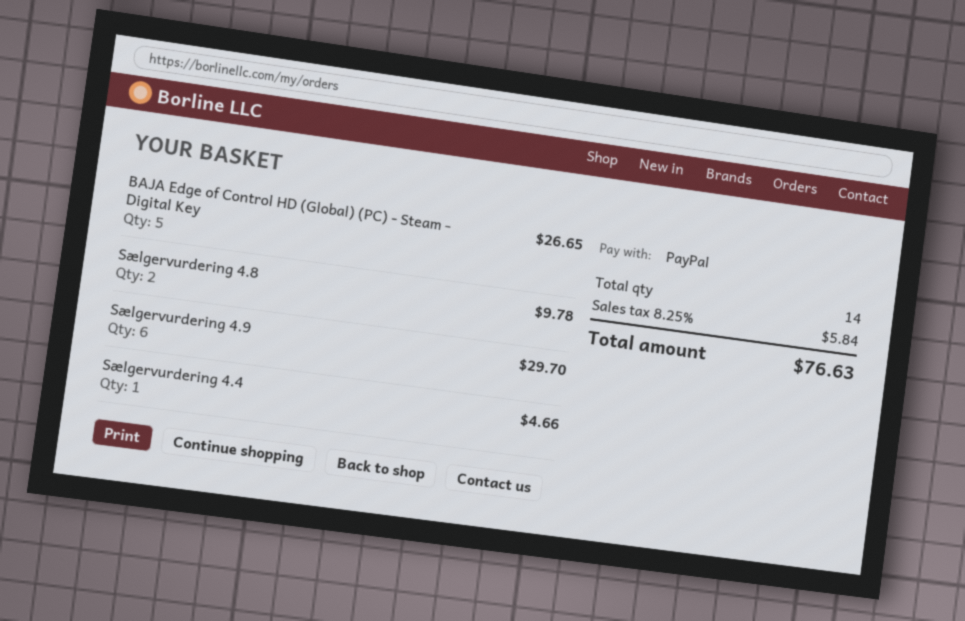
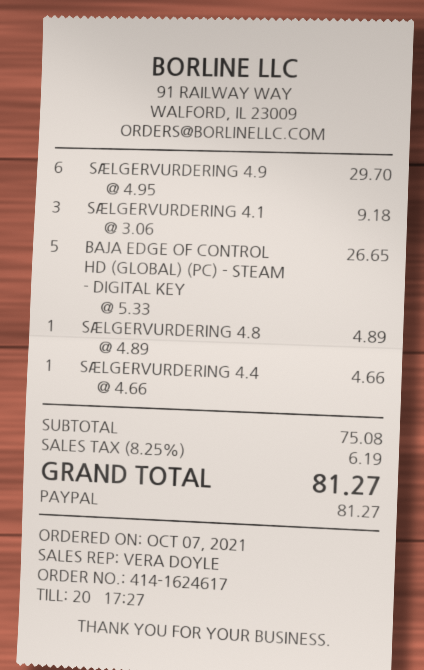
Sælgervurdering 4.8: 2 for 9.78 -> 1 for 4.89
SÆLGERVURDERING 4.1: none -> 3 for 9.18
tax: 8.25% = 5.84 -> 8.25% = 6.19
total: 76.63 -> 81.27

